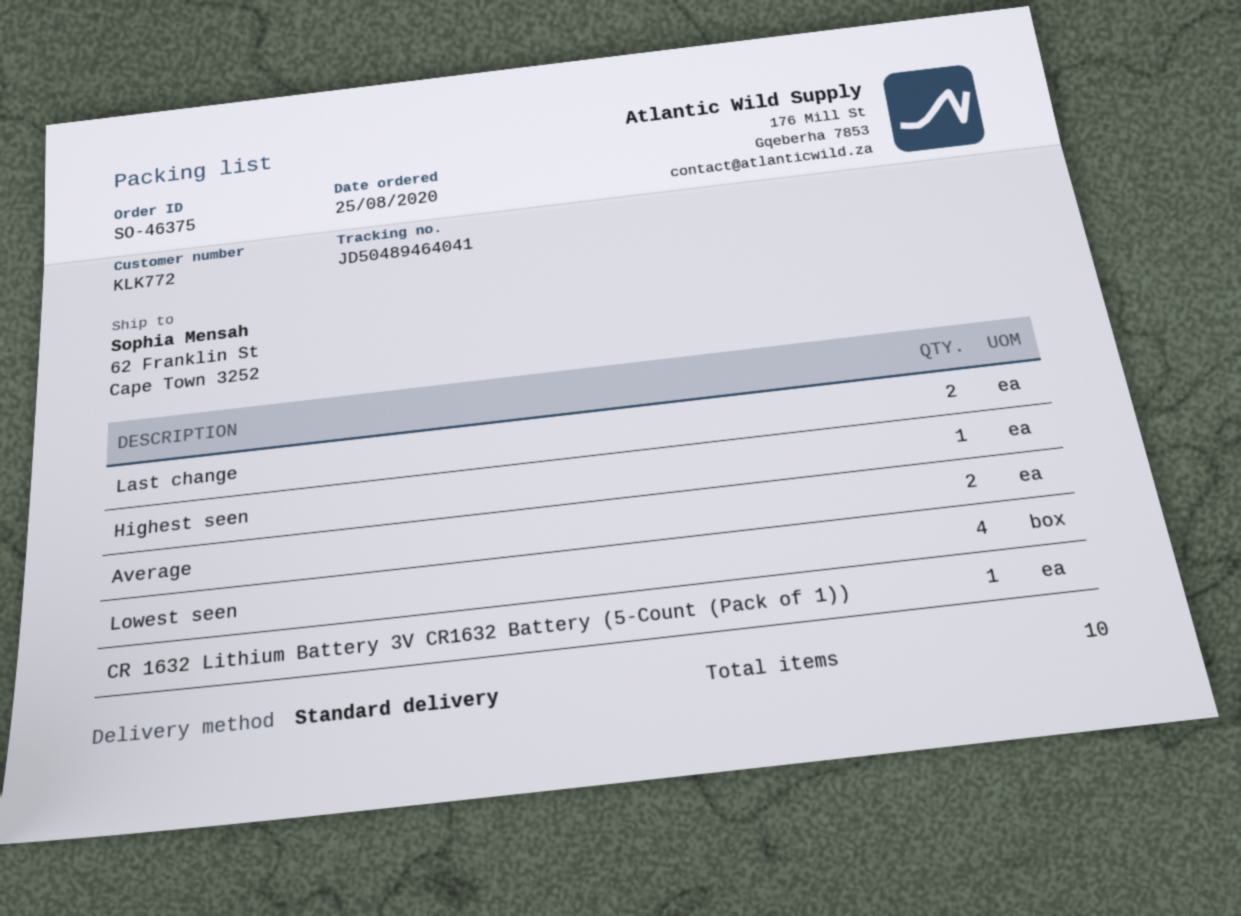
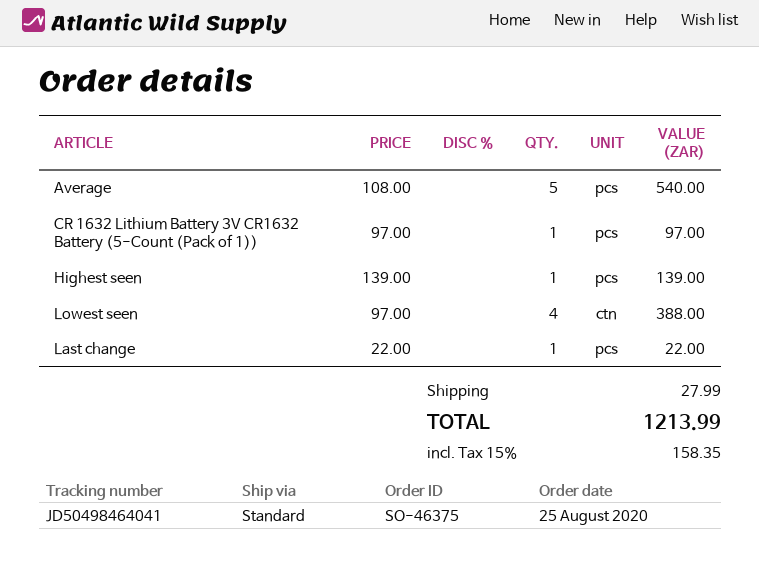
tracking number: JD50489464041 -> JD50498464041
Last change: 2 -> 1
Average: 2 -> 5

